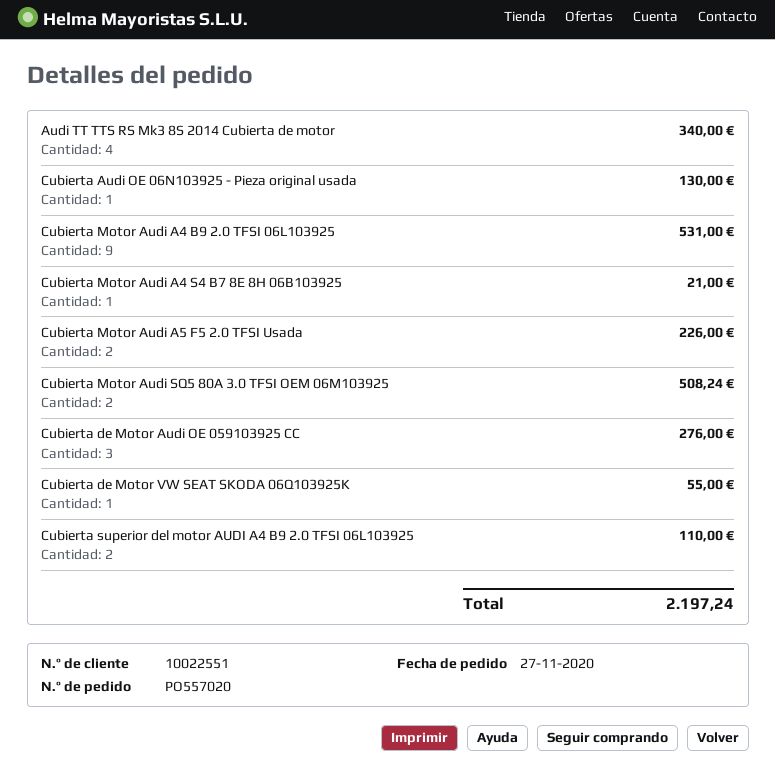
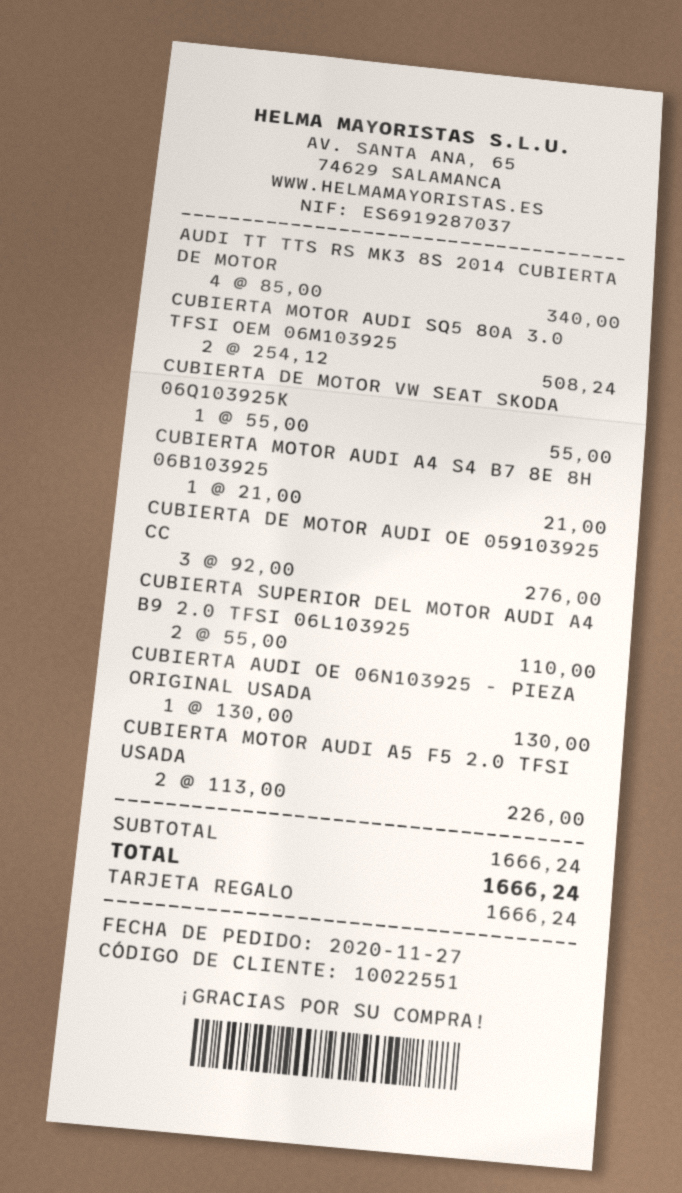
Cubierta Motor Audi A4 B9 2.0 TFSI 06L103925: 9 for 531.00 -> none
total: 2197.24 -> 1666.24

